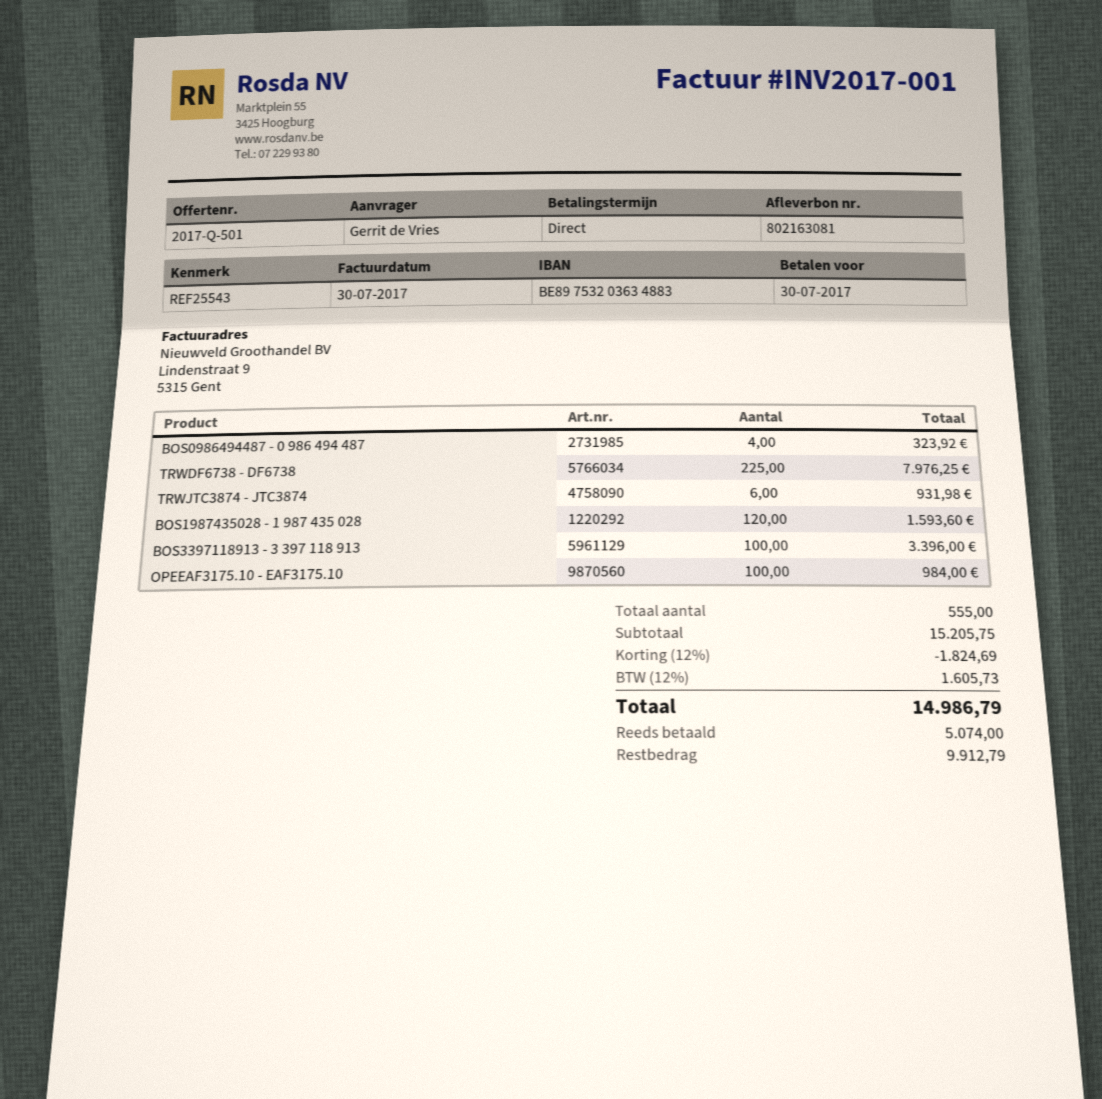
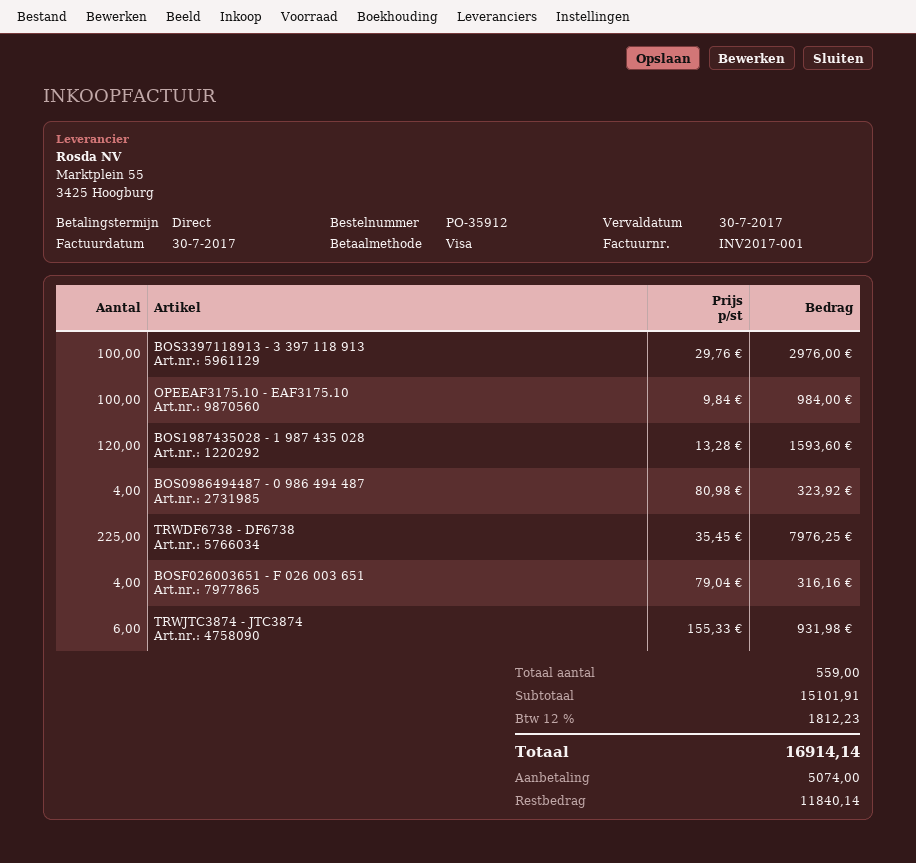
BOS3397118913 - 3 397 118 913: 100 for 3396.00 -> 100 for 2976.00
BOSF026003651 - F 026 003 651: none -> 4 for 316.16
total quantity: 555 -> 559
subtotal: 15205.75 -> 15101.91
discount: 12% = 1824.69 -> none
tax: 12% = 1605.73 -> 12% = 1812.23
total: 14986.79 -> 16914.14
balance: 9912.79 -> 11840.14

